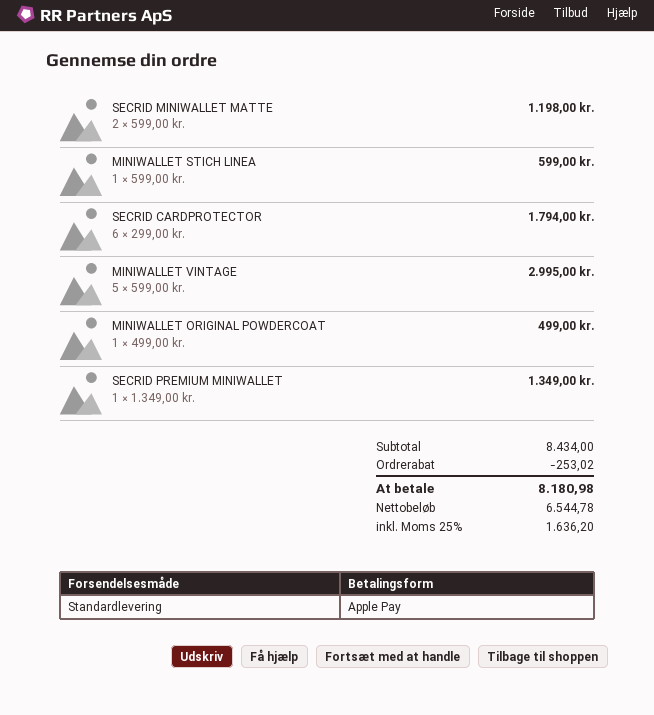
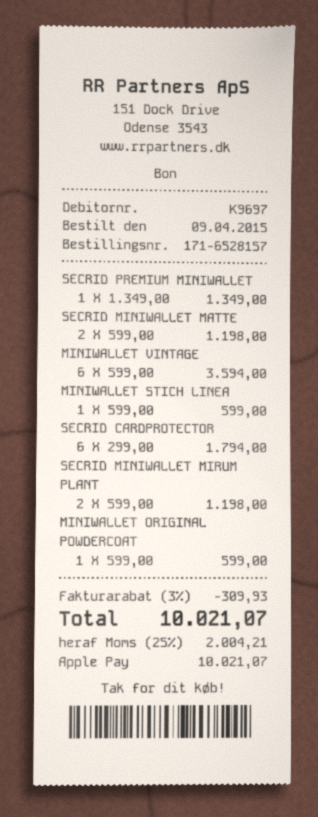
MINIWALLET VINTAGE: 5 x 599.00 = 2995.00 -> 6 x 599.00 = 3594.00
MINIWALLET ORIGINAL POWDERCOAT: 1 x 499.00 = 499.00 -> 1 x 599.00 = 599.00
SECRID MINIWALLET MIRUM PLANT: none -> 2 x 599.00 = 1198.00
discount: 253.02 -> 309.93
tax: 25% = 1636.20 -> 25% = 2004.21
total: 8180.98 -> 10021.07

